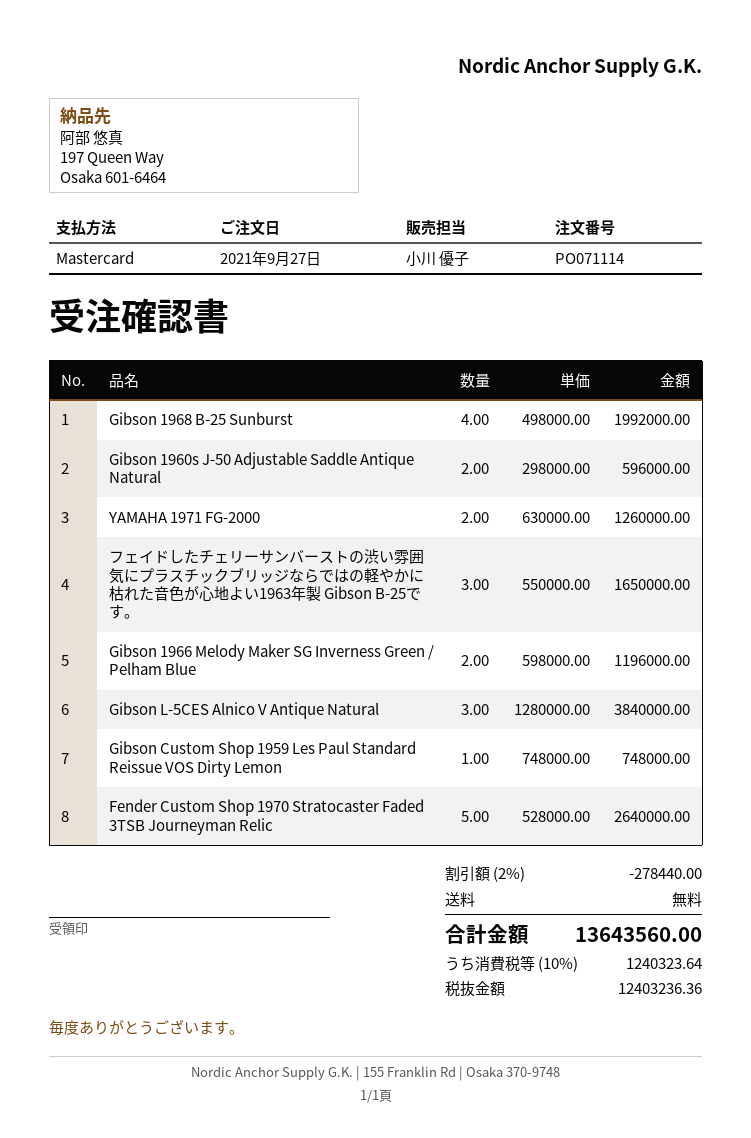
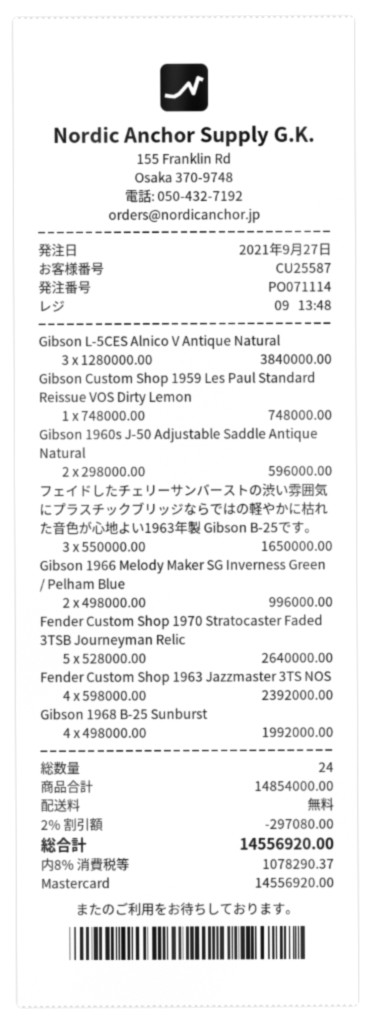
YAMAHA 1971 FG-2000: 2 x 630000.00 = 1260000.00 -> none
Gibson 1966 Melody Maker SG Inverness Green / Pelham Blue: 2 x 598000.00 = 1196000.00 -> 2 x 498000.00 = 996000.00
Fender Custom Shop 1963 Jazzmaster 3TS NOS: none -> 4 x 598000.00 = 2392000.00
discount: 2% = 278440.00 -> 2% = 297080.00
tax: 10% = 1240323.64 -> 8% = 1078290.37
total: 13643560.00 -> 14556920.00

